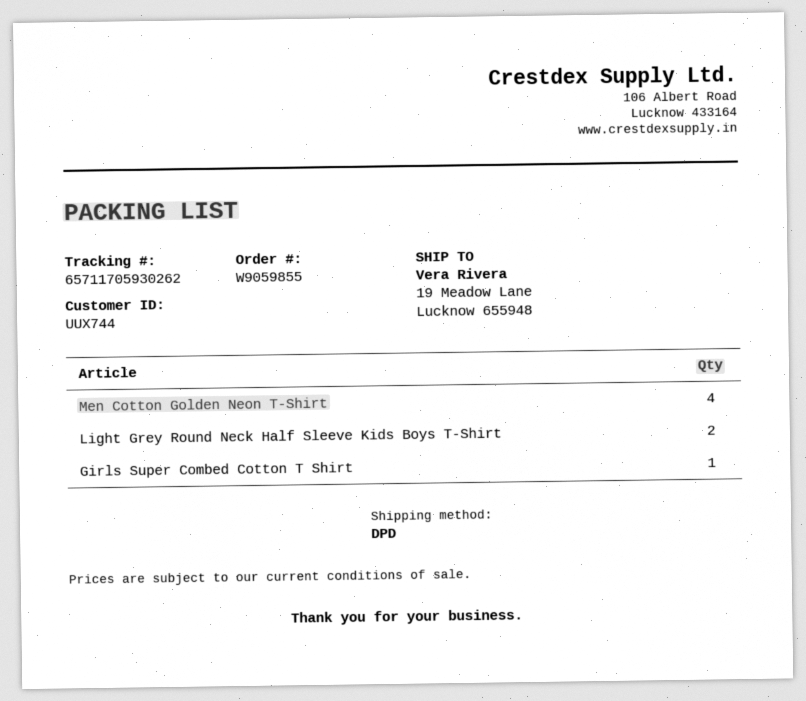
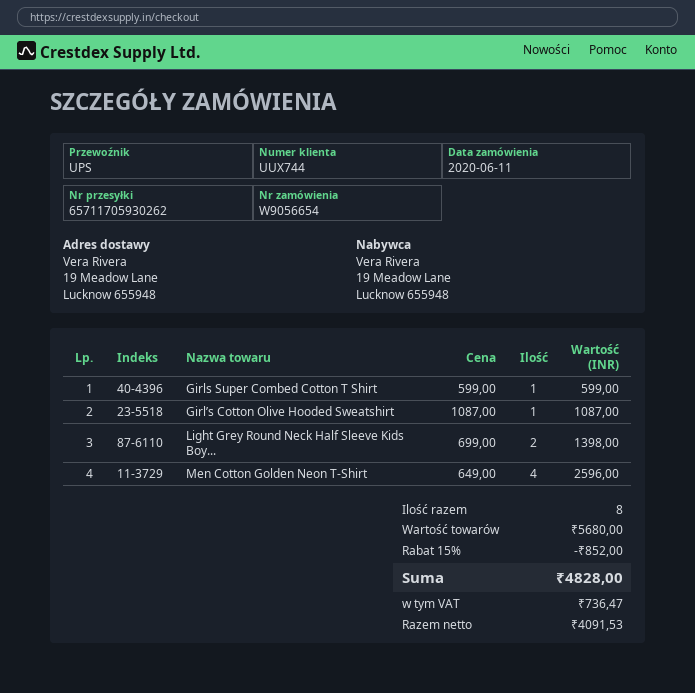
order number: W9059855 -> W9056654
shipping method: DPD -> UPS
Girl’s Cotton Olive Hooded Sweatshirt: none -> 1

